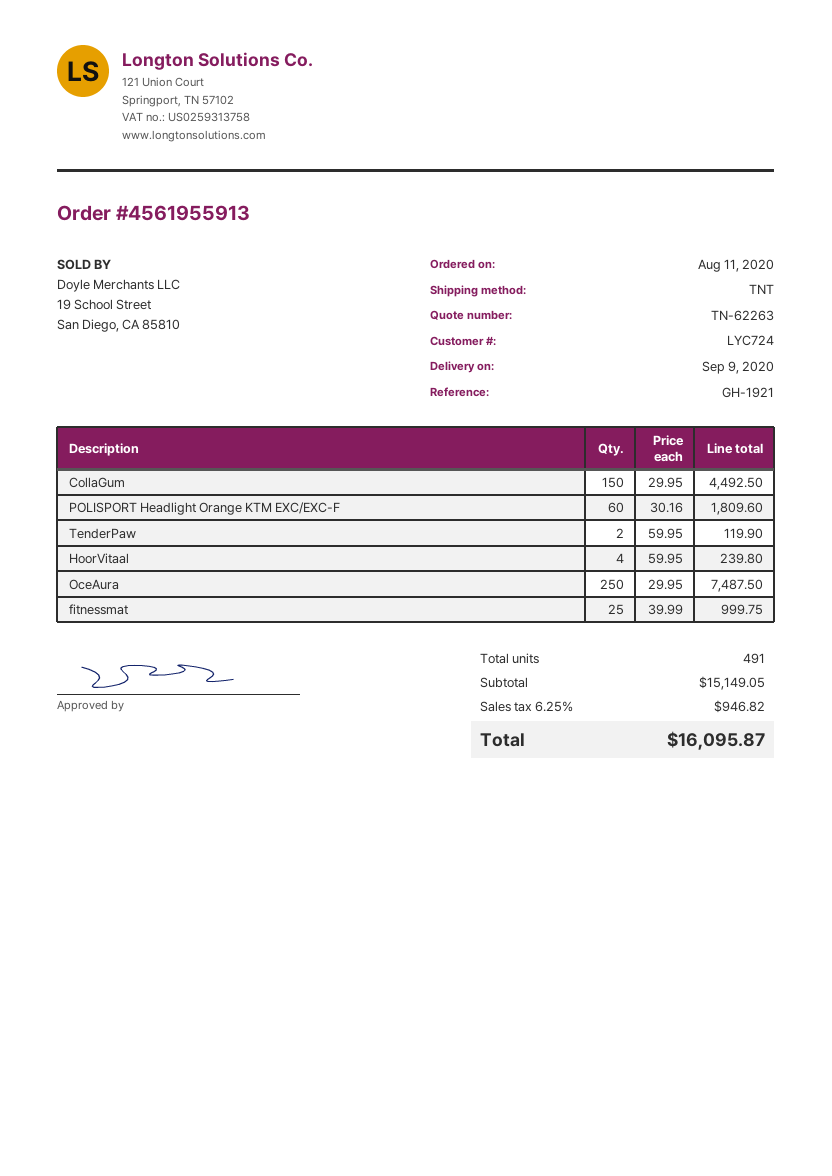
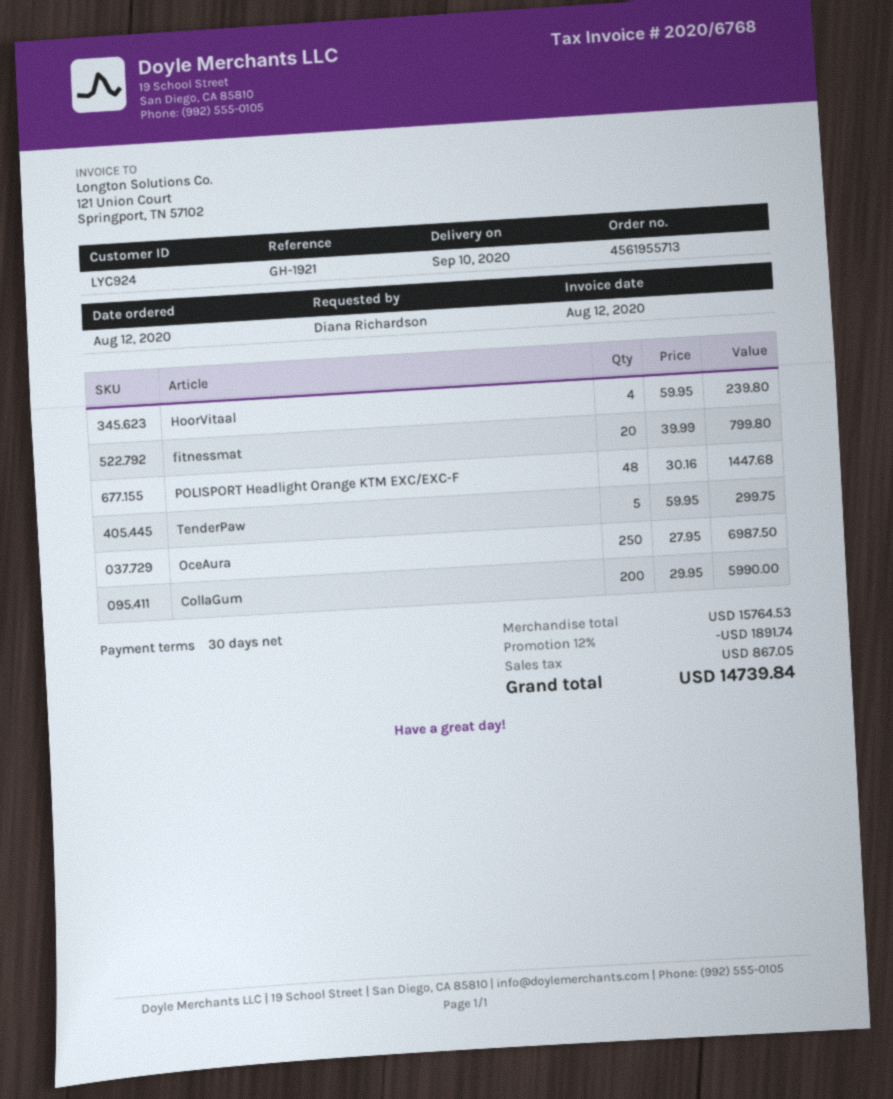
order number: 4561955913 -> 4561955713
order date: 2020-08-11 -> 2020-08-12
delivery date: 2020-09-09 -> 2020-09-10
customer number: LYC724 -> LYC924
CollaGum: 150 x 29.95 = 4492.50 -> 200 x 29.95 = 5990.00
POLISPORT Headlight Orange KTM EXC/EXC-F: 60 x 30.16 = 1809.60 -> 48 x 30.16 = 1447.68
TenderPaw: 2 x 59.95 = 119.90 -> 5 x 59.95 = 299.75
OceAura: 250 x 29.95 = 7487.50 -> 250 x 27.95 = 6987.50
fitnessmat: 25 x 39.99 = 999.75 -> 20 x 39.99 = 799.80
subtotal: 15149.05 -> 15764.53
discount: none -> 12% = 1891.74
tax: 946.82 -> 867.05
total: 16095.87 -> 14739.84

